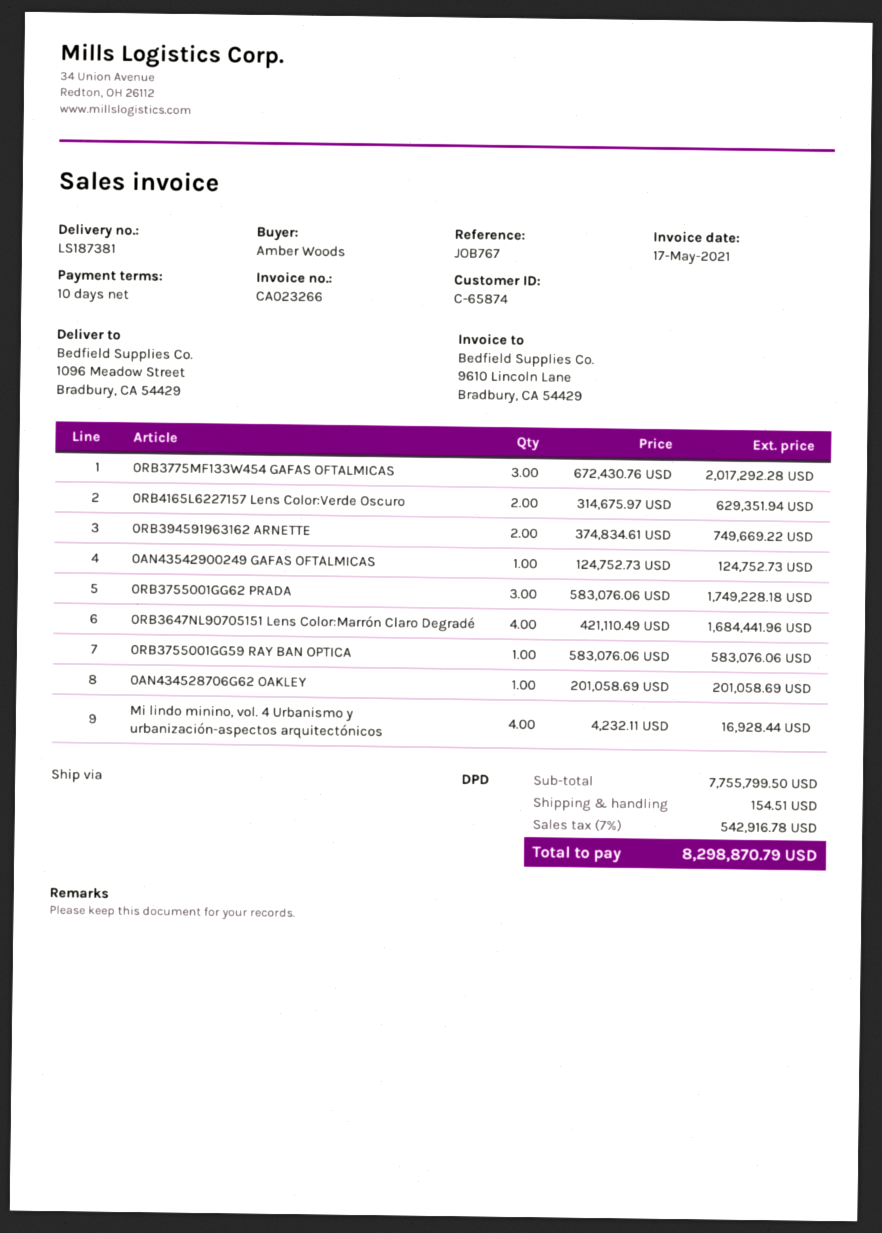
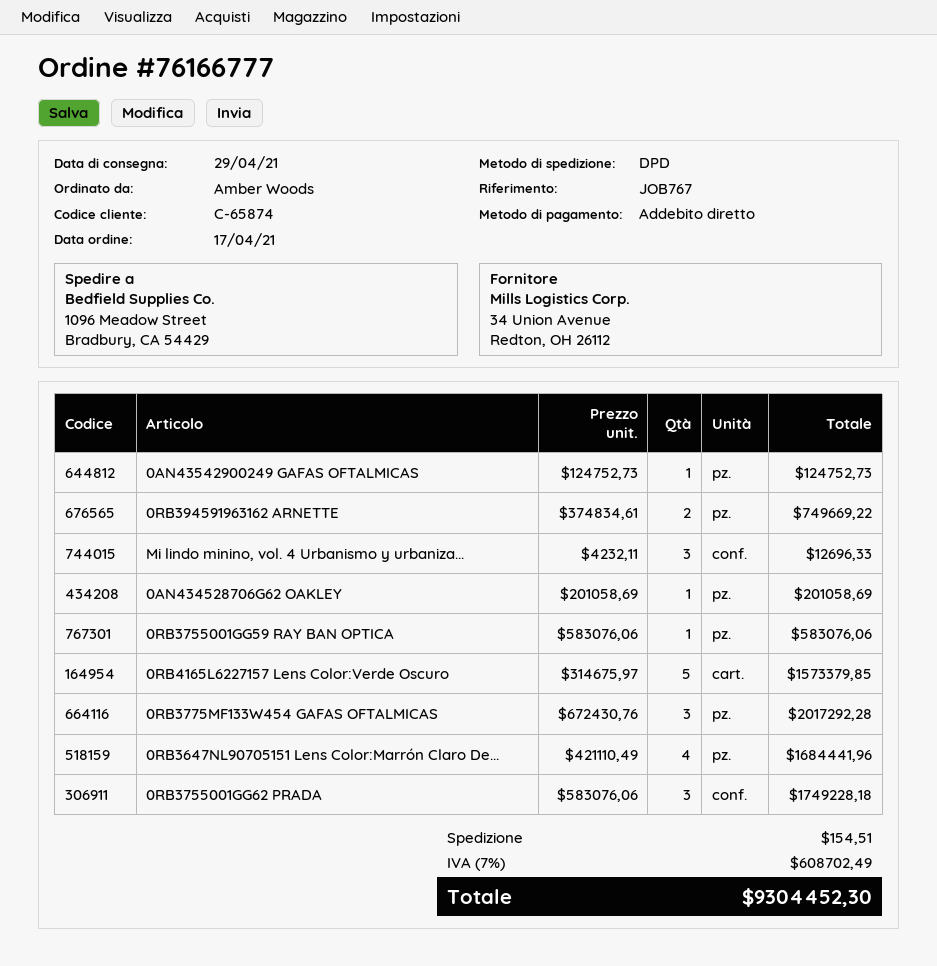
0RB4165L6227157 Lens Color:Verde Oscuro: 2 x 314675.97 = 629351.94 -> 5 x 314675.97 = 1573379.85
Mi lindo minino, vol. 4 Urbanismo y urbanización-aspectos arquitectónicos: 4 x 4232.11 = 16928.44 -> 3 x 4232.11 = 12696.33
tax: 7% = 542916.78 -> 7% = 608702.49
total: 8298870.79 -> 9304452.30

